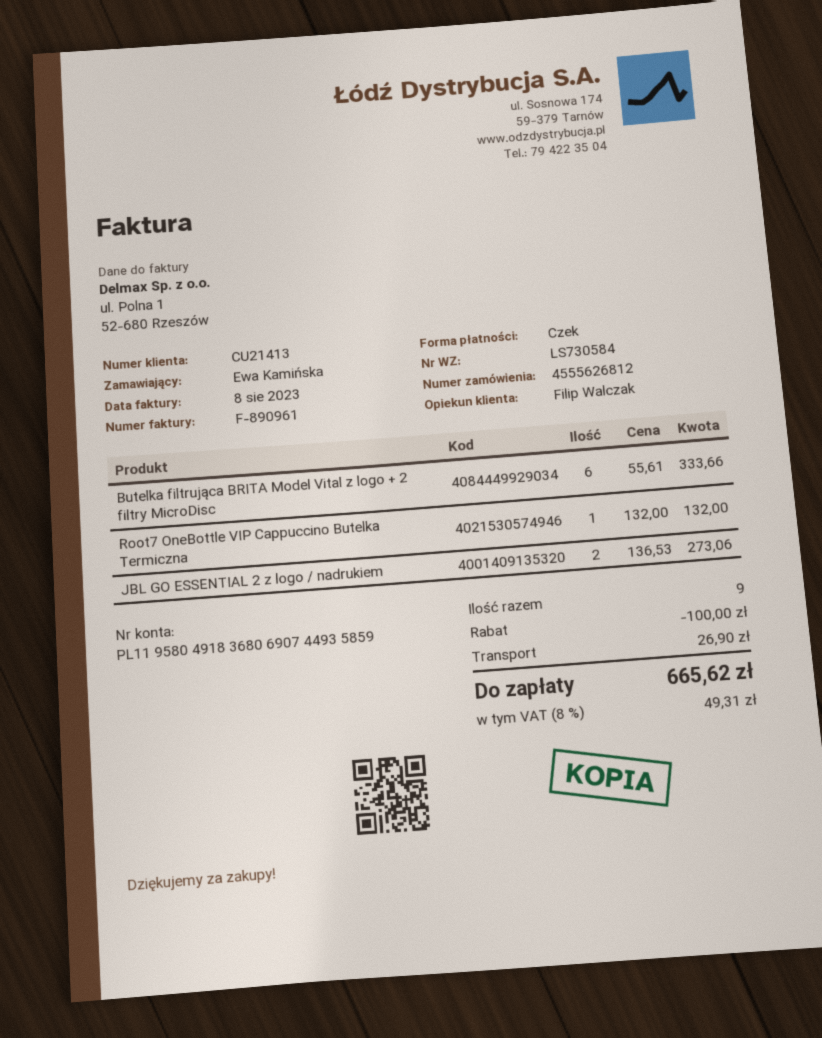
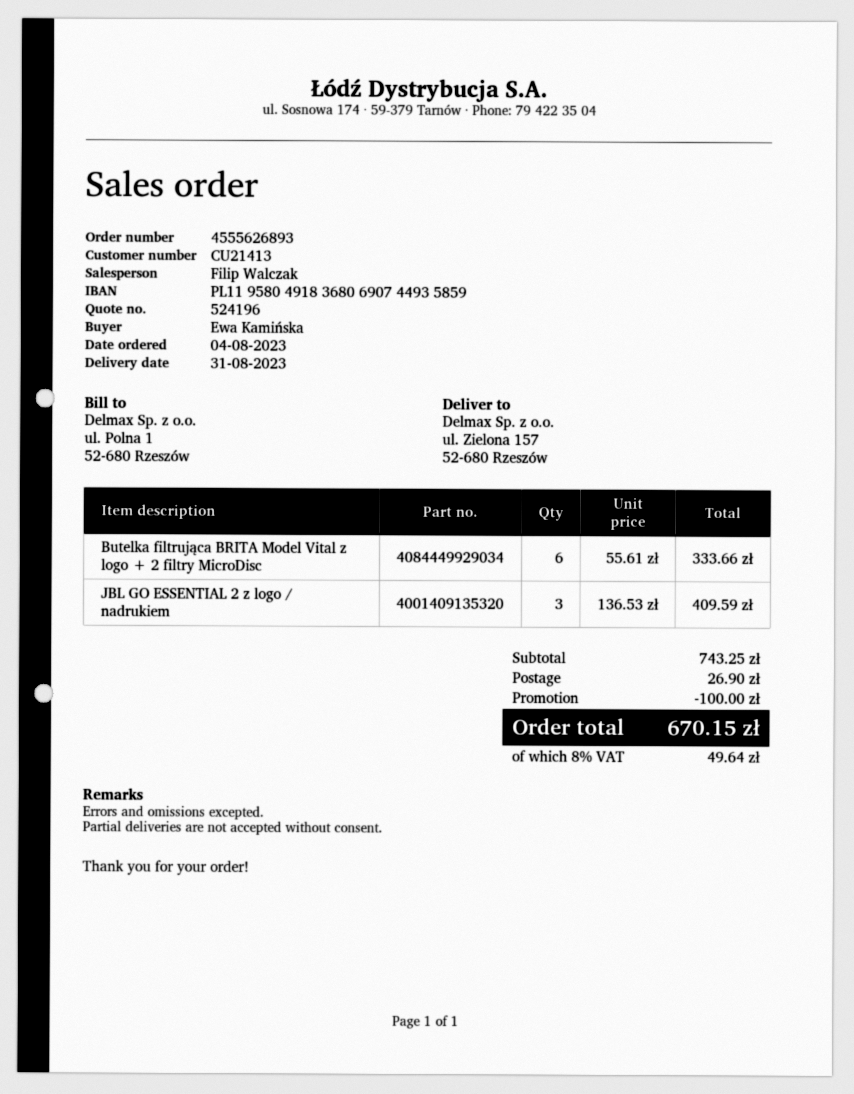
order number: 4555626812 -> 4555626893
Root7 OneBottle VIP Cappuccino Butelka Termiczna: 1 x 132.00 = 132.00 -> none
JBL GO ESSENTIAL 2 z logo / nadrukiem: 2 x 136.53 = 273.06 -> 3 x 136.53 = 409.59
tax: 8% = 49.31 -> 8% = 49.64
total: 665.62 -> 670.15

